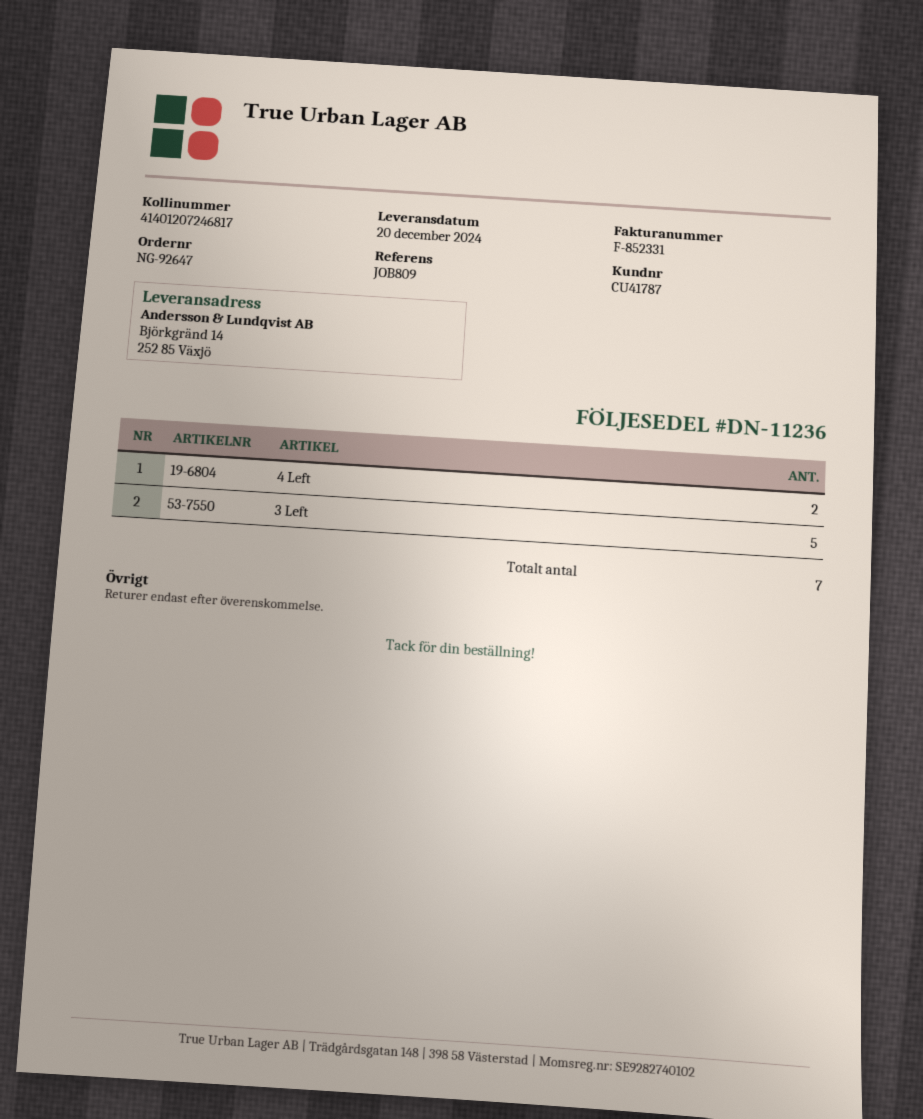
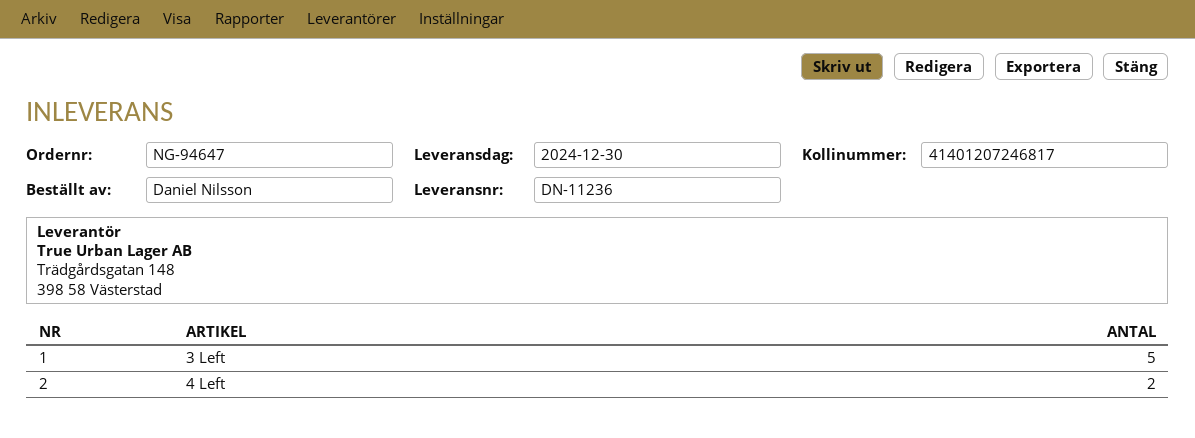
order number: NG-92647 -> NG-94647
delivery date: 2024-12-20 -> 2024-12-30

